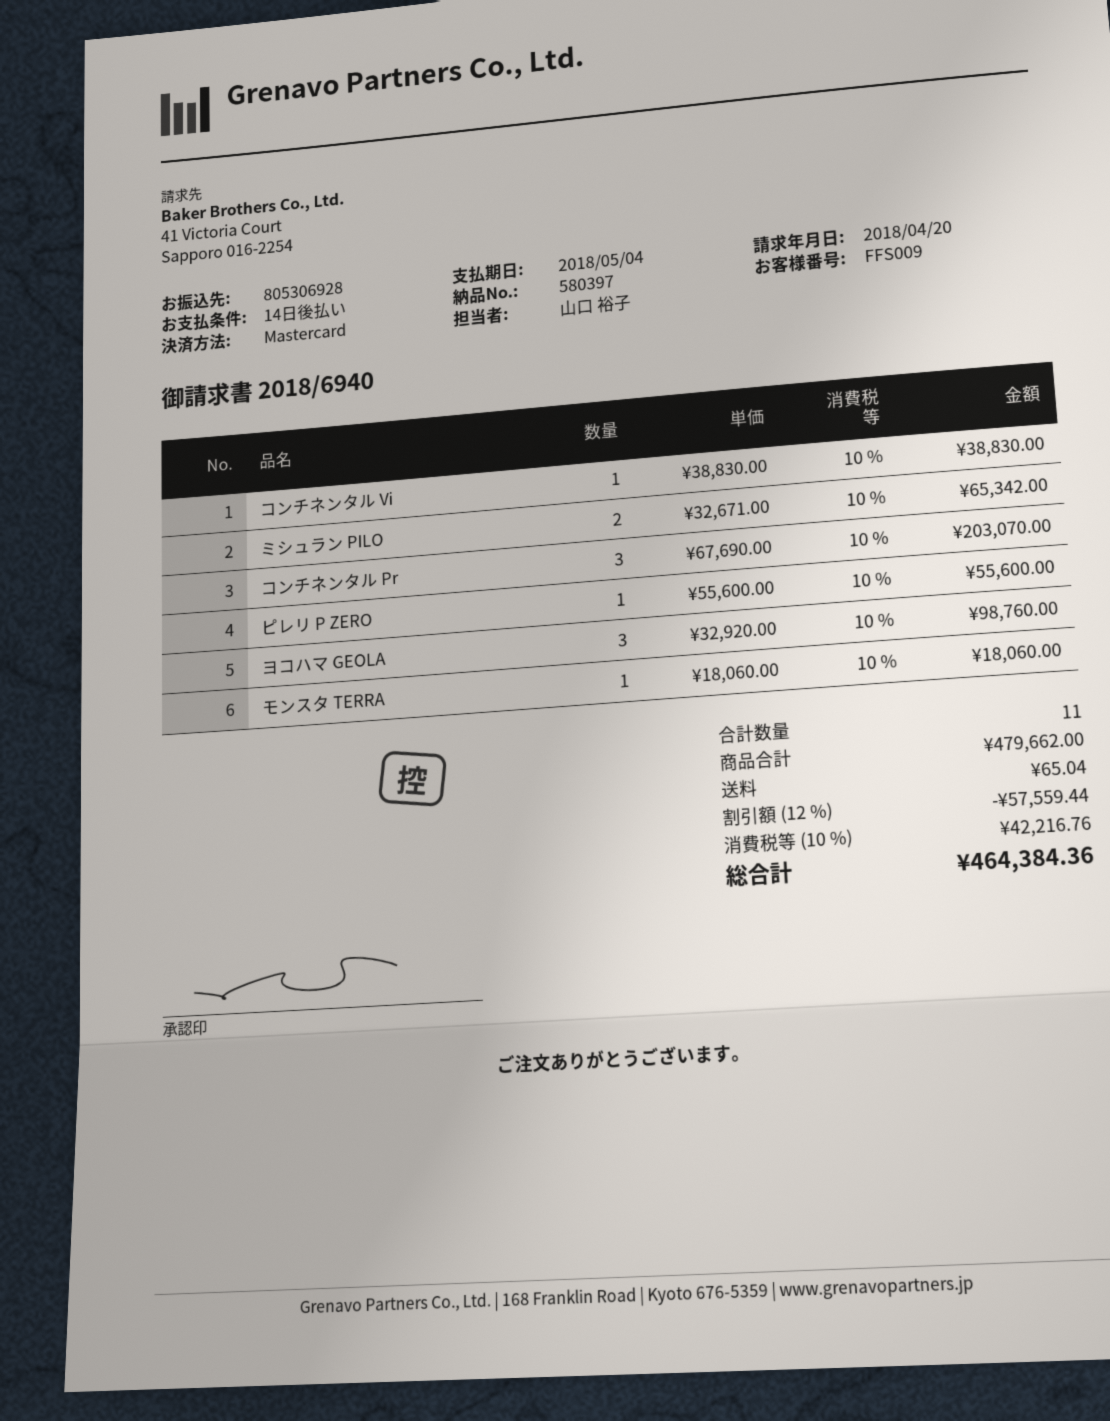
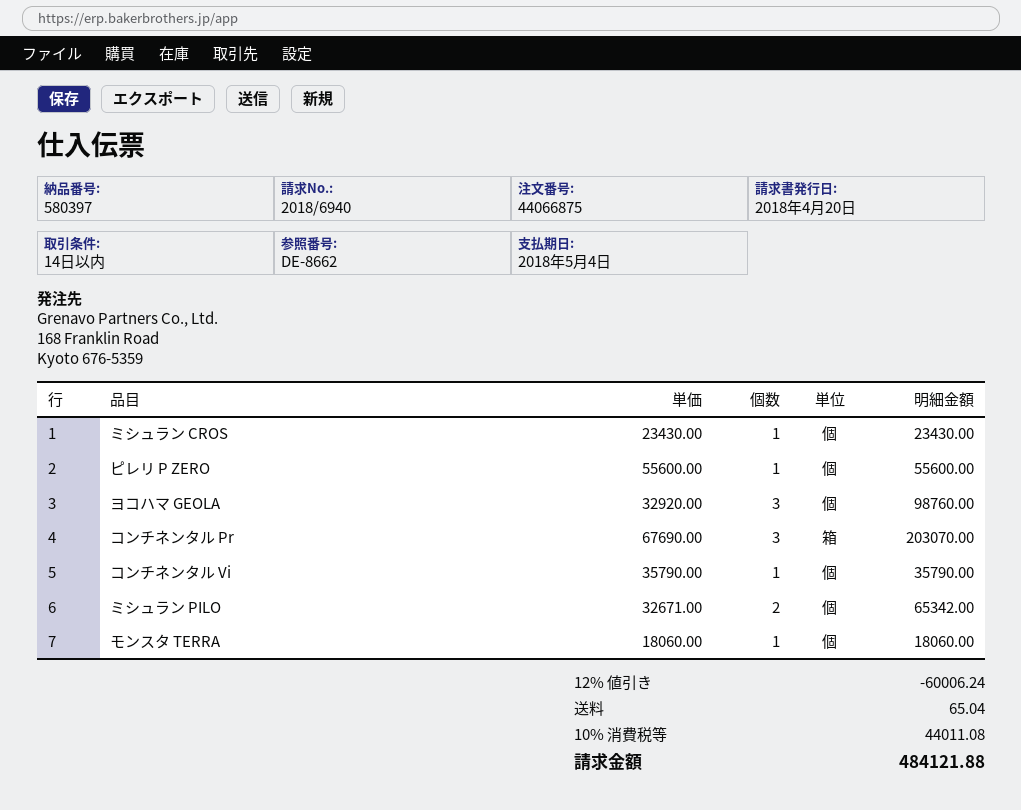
コンチネンタル Vi: 1 x 38830.00 = 38830.00 -> 1 x 35790.00 = 35790.00
ミシュラン CROS: none -> 1 x 23430.00 = 23430.00
discount: 12% = 57559.44 -> 12% = 60006.24
tax: 10% = 42216.76 -> 10% = 44011.08
total: 464384.36 -> 484121.88

